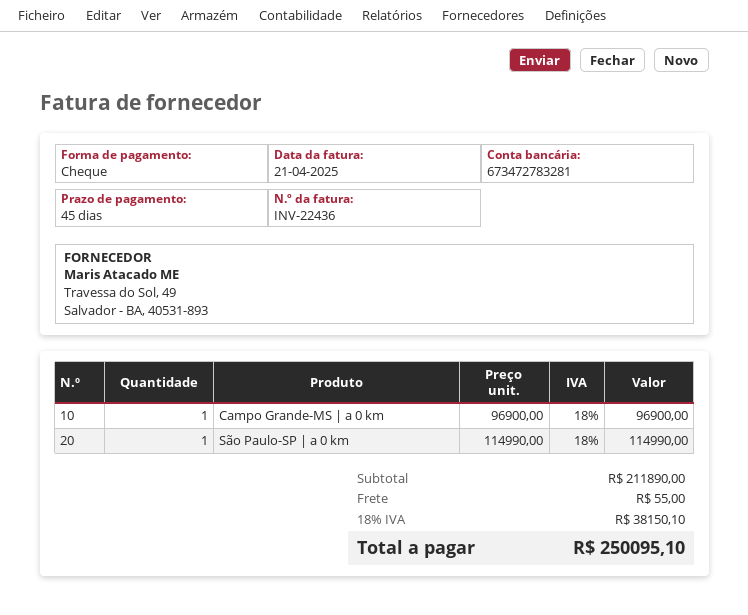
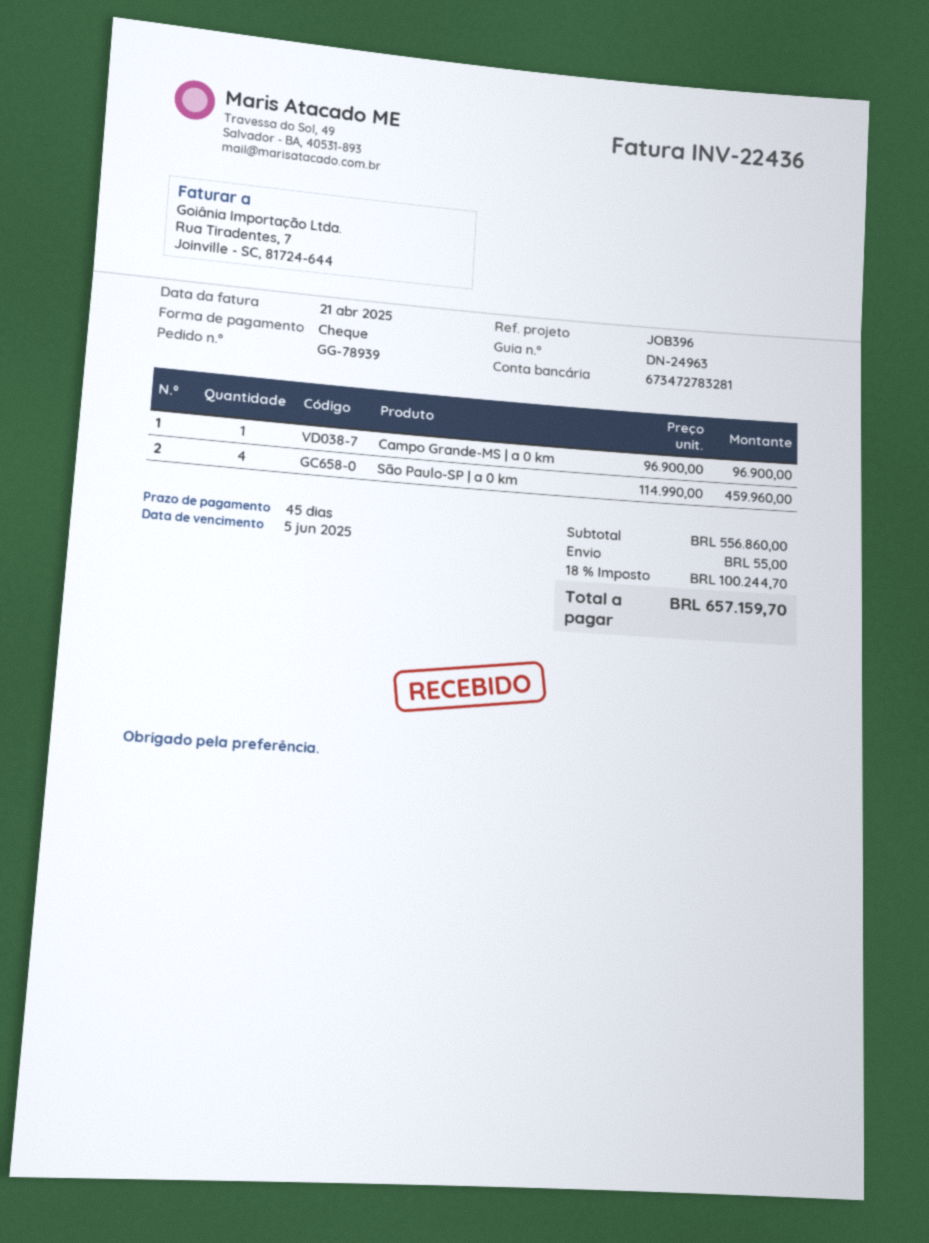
São Paulo-SP | a 0 km: 1 x 114990.00 = 114990.00 -> 4 x 114990.00 = 459960.00
subtotal: 211890.00 -> 556860.00
tax: 18% = 38150.10 -> 18% = 100244.70
total: 250095.10 -> 657159.70

